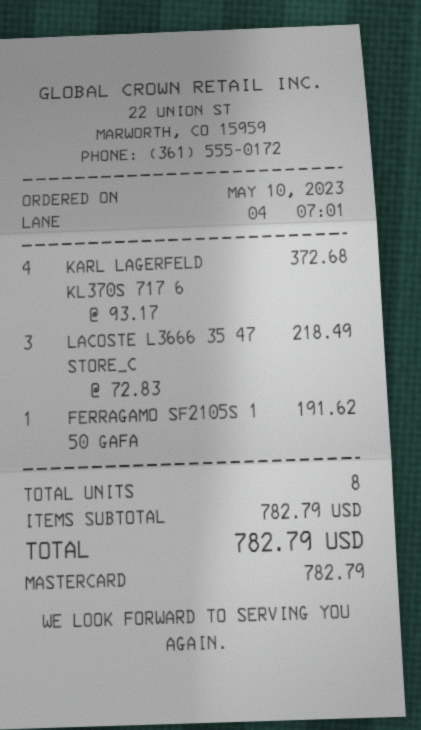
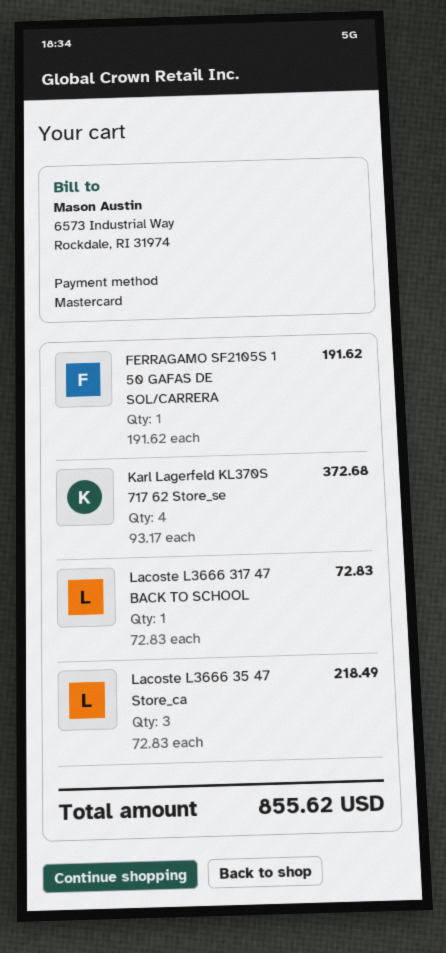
Lacoste L3666 317 47 BACK TO SCHOOL: none -> 1 x 72.83 = 72.83
total: 782.79 -> 855.62

